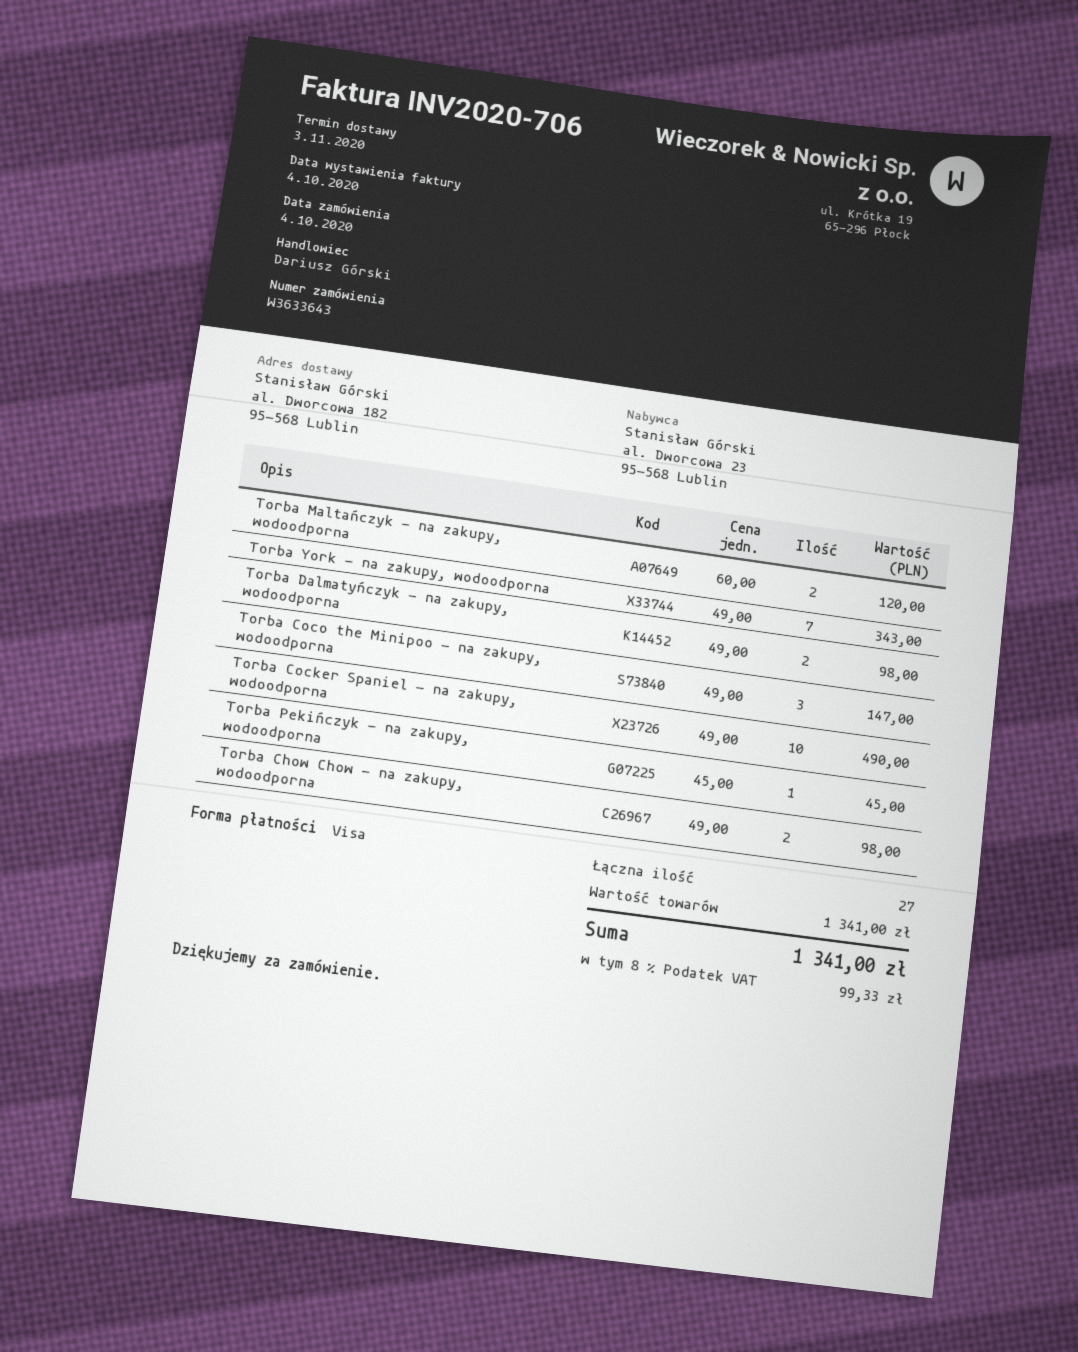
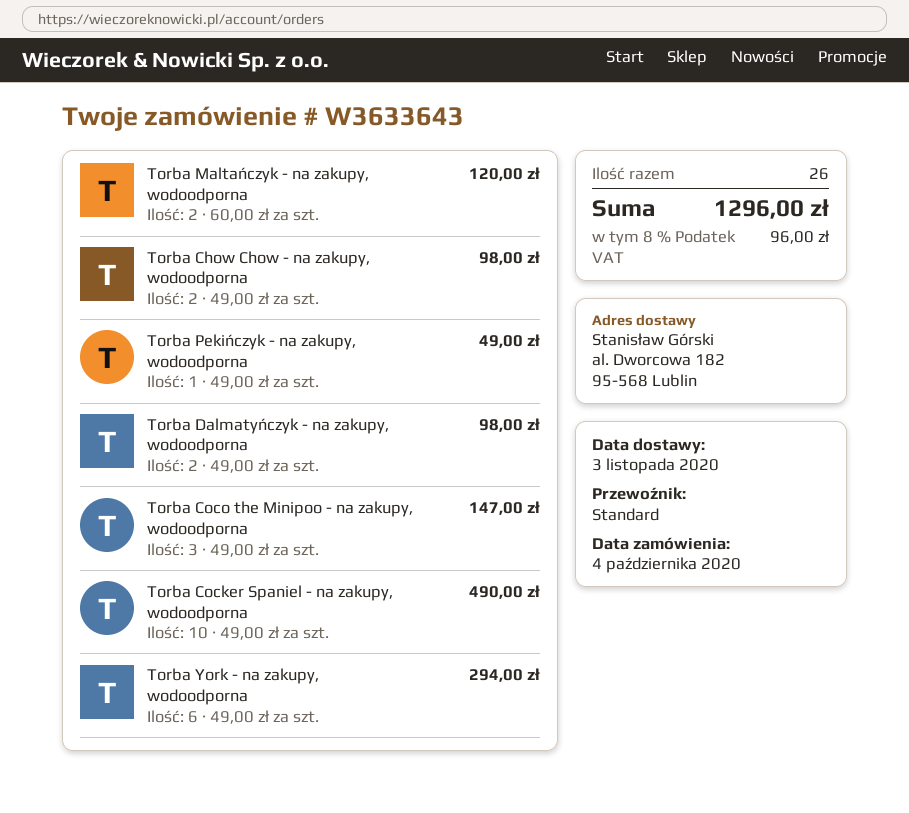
Torba York - na zakupy, wodoodporna: 7 x 49.00 = 343.00 -> 6 x 49.00 = 294.00
Torba Pekińczyk - na zakupy, wodoodporna: 1 x 45.00 = 45.00 -> 1 x 49.00 = 49.00
total quantity: 27 -> 26
tax: 8% = 99.33 -> 8% = 96.00
total: 1341.00 -> 1296.00

